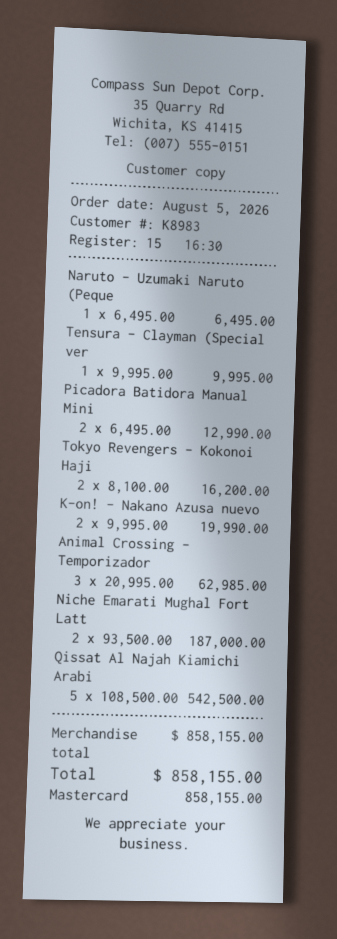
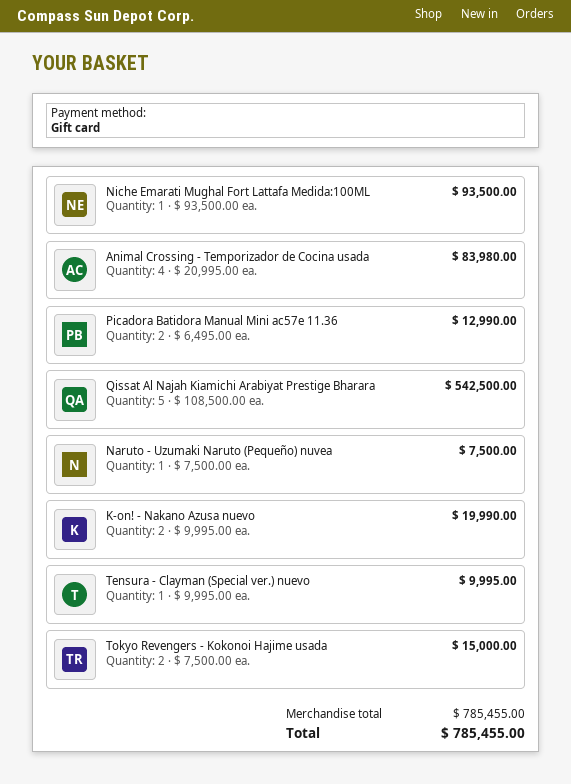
payment method: Mastercard -> gift card
Naruto - Uzumaki Naruto (Peque: 1 x 6495.00 = 6495.00 -> 1 x 7500.00 = 7500.00
Tokyo Revengers - Kokonoi Haji: 2 x 8100.00 = 16200.00 -> 2 x 7500.00 = 15000.00
Animal Crossing - Temporizador: 3 x 20995.00 = 62985.00 -> 4 x 20995.00 = 83980.00
Niche Emarati Mughal Fort Latt: 2 x 93500.00 = 187000.00 -> 1 x 93500.00 = 93500.00
subtotal: 858155.00 -> 785455.00
total: 858155.00 -> 785455.00

